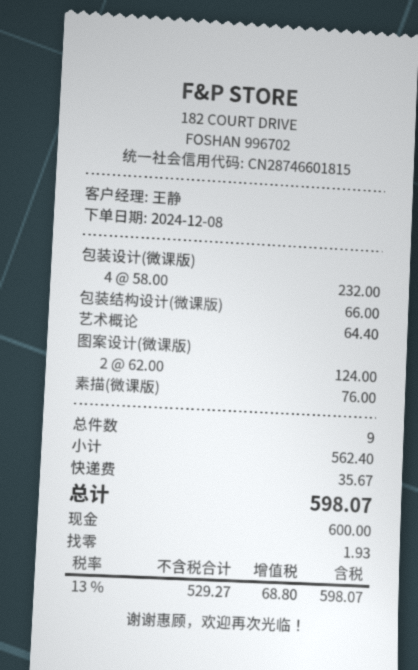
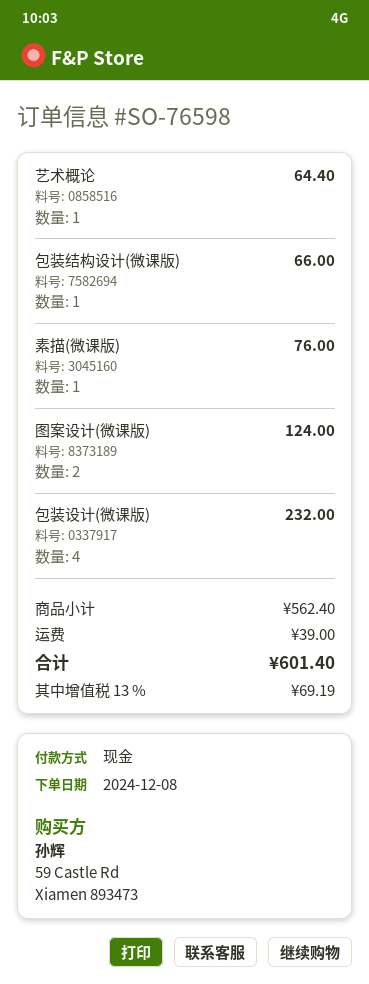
shipping: 35.67 -> 39.00
tax: 13% = 68.80 -> 13% = 69.19
total: 598.07 -> 601.40

